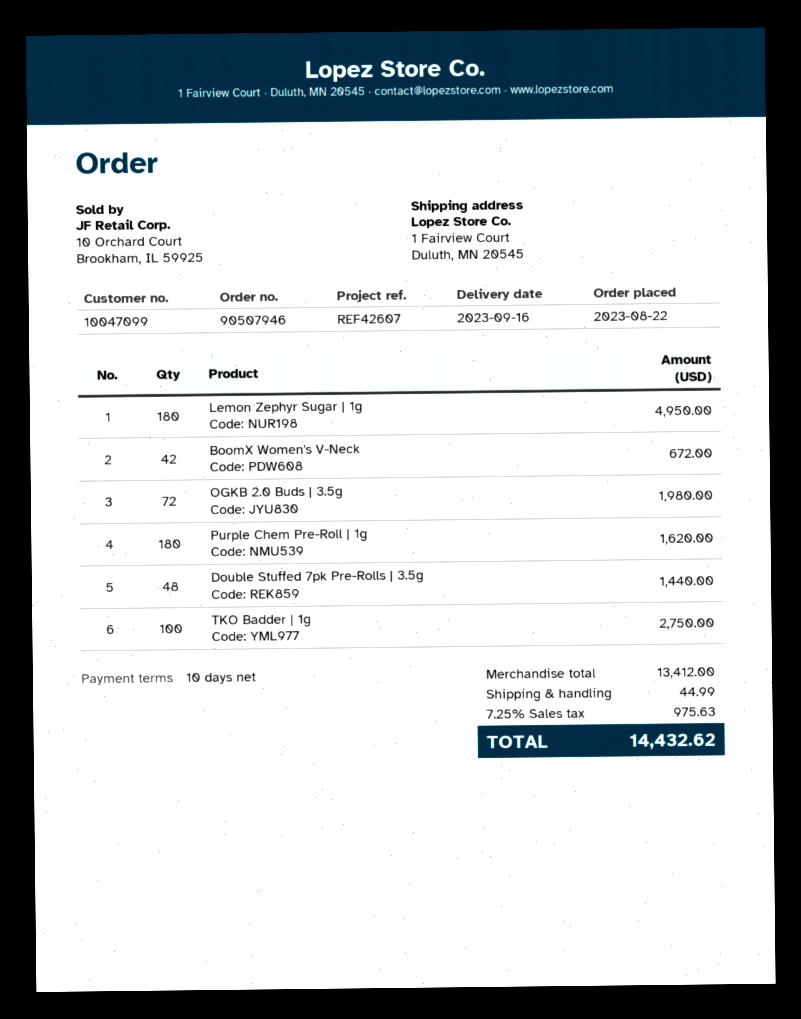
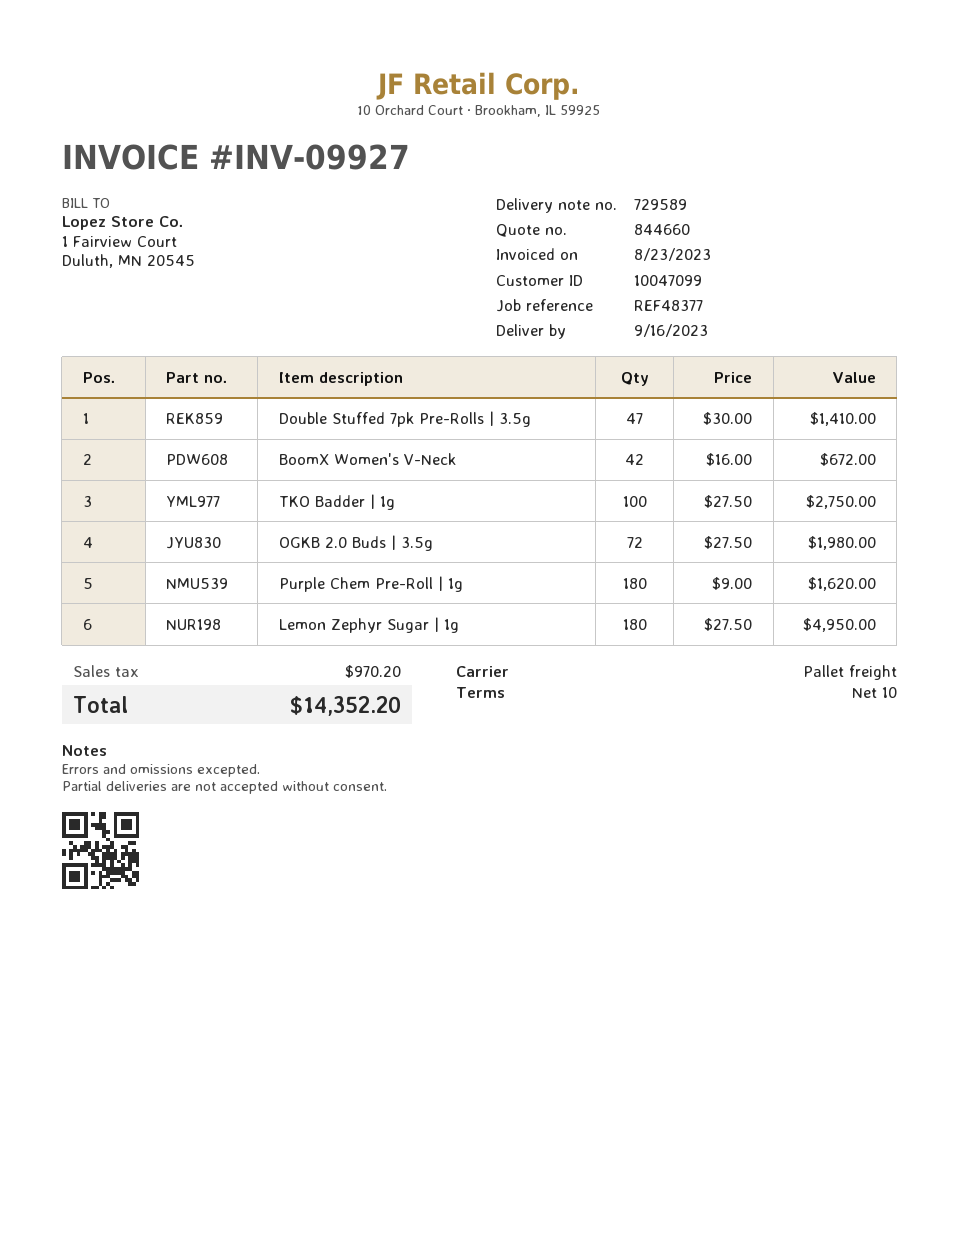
reference: REF42607 -> REF48377
Double Stuffed 7pk Pre-Rolls | 3.5g: 48 for 1440.00 -> 47 for 1410.00
shipping: 44.99 -> none
tax: 975.63 -> 970.20
total: 14432.62 -> 14352.20

